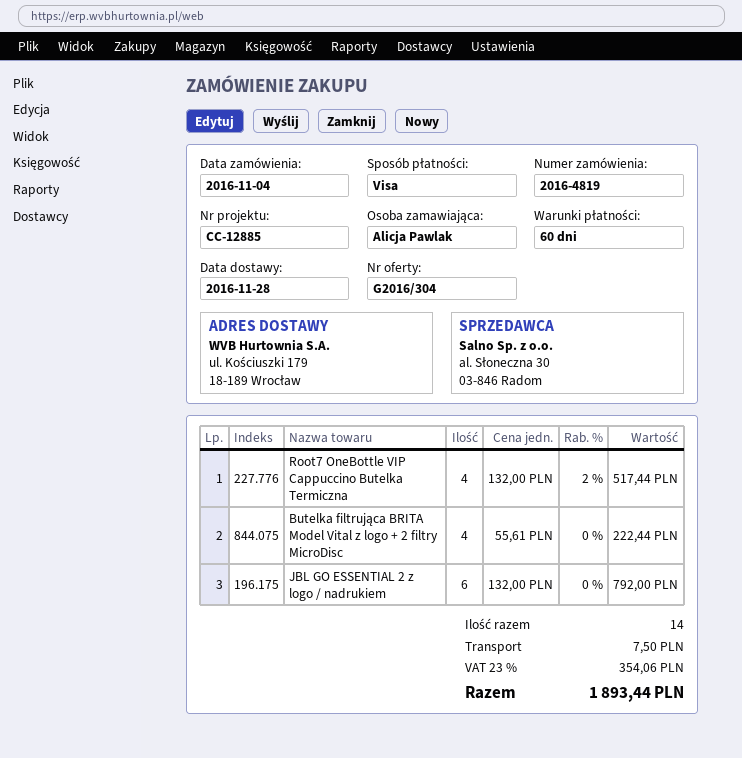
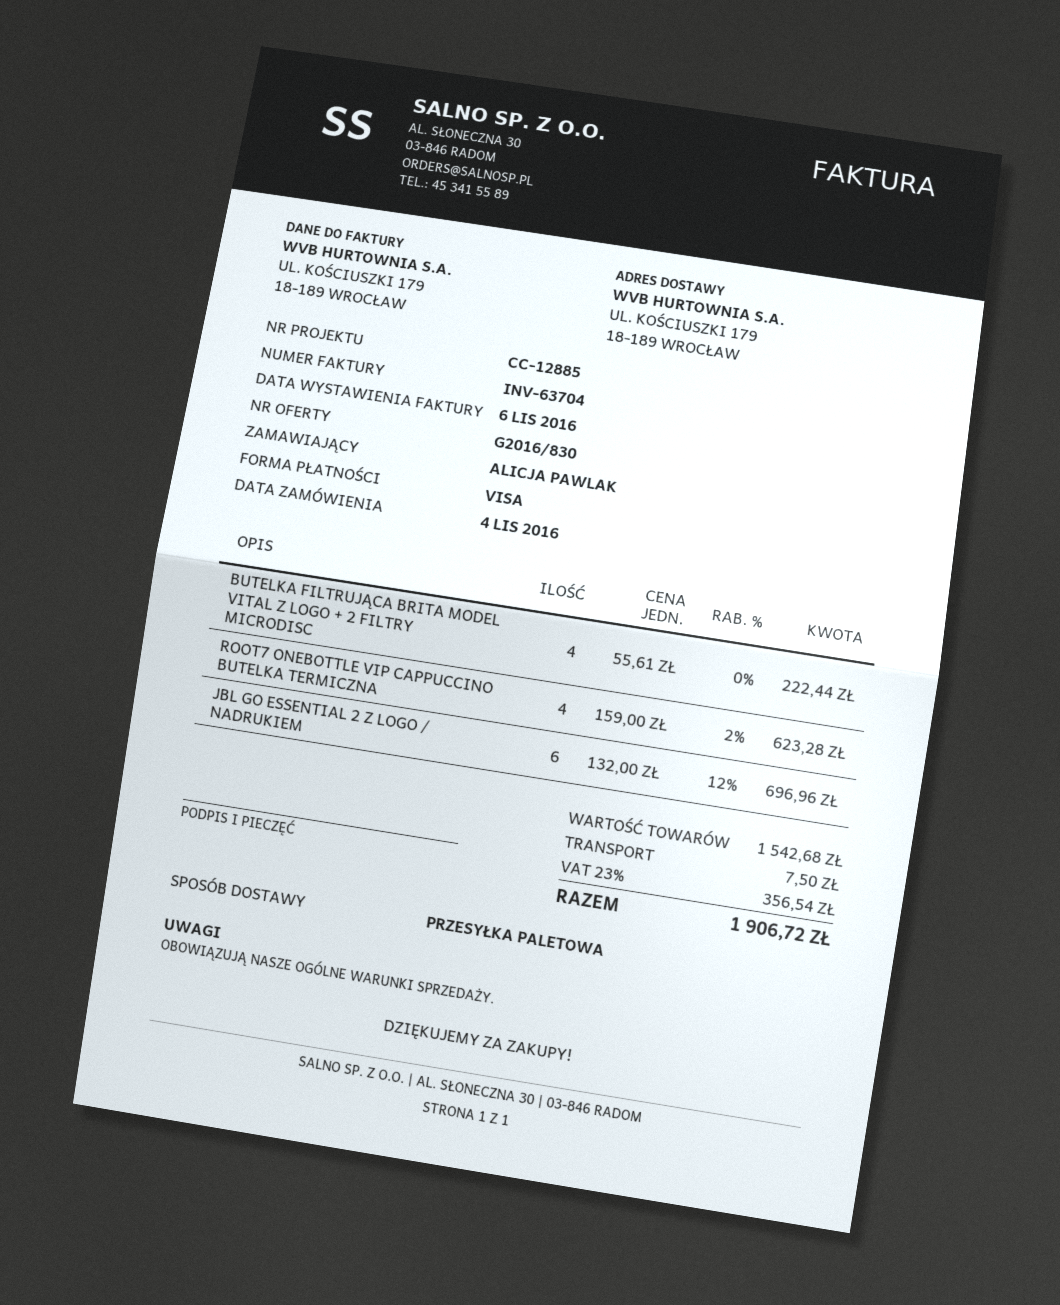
quote number: G2016/304 -> G2016/830
Root7 OneBottle VIP Cappuccino Butelka Termiczna: 4 x 132.00 - 2% = 517.44 -> 4 x 159.00 - 2% = 623.28
JBL GO ESSENTIAL 2 z logo / nadrukiem: 6 x 132.00 = 792.00 -> 6 x 132.00 - 12% = 696.96
tax: 23% = 354.06 -> 23% = 356.54
total: 1893.44 -> 1906.72

